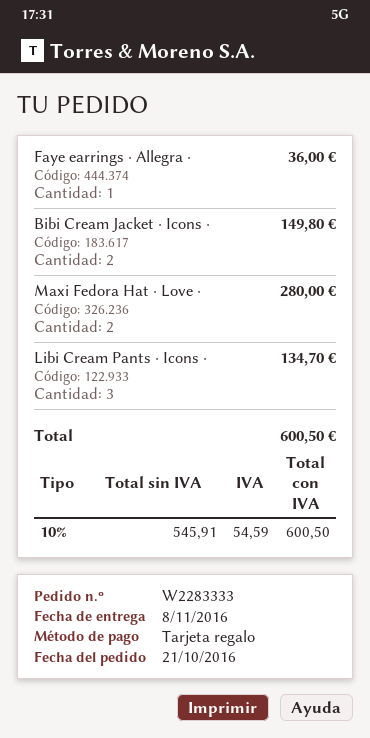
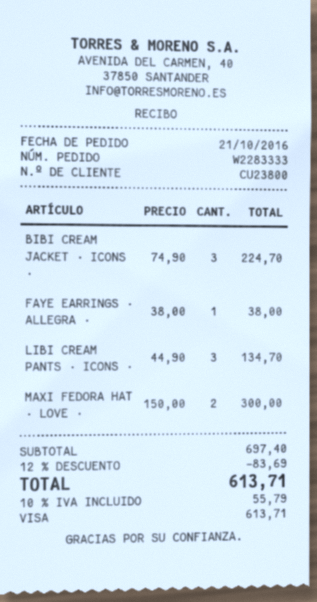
payment method: gift card -> Visa
Faye earrings · Allegra ·: 1 for 36.00 -> 1 for 38.00
Bibi Cream Jacket · Icons ·: 2 for 149.80 -> 3 for 224.70
Maxi Fedora Hat · Love ·: 2 for 280.00 -> 2 for 300.00
discount: none -> 12% = 83.69
tax: 10% = 54.59 -> 10% = 55.79
total: 600.50 -> 613.71

